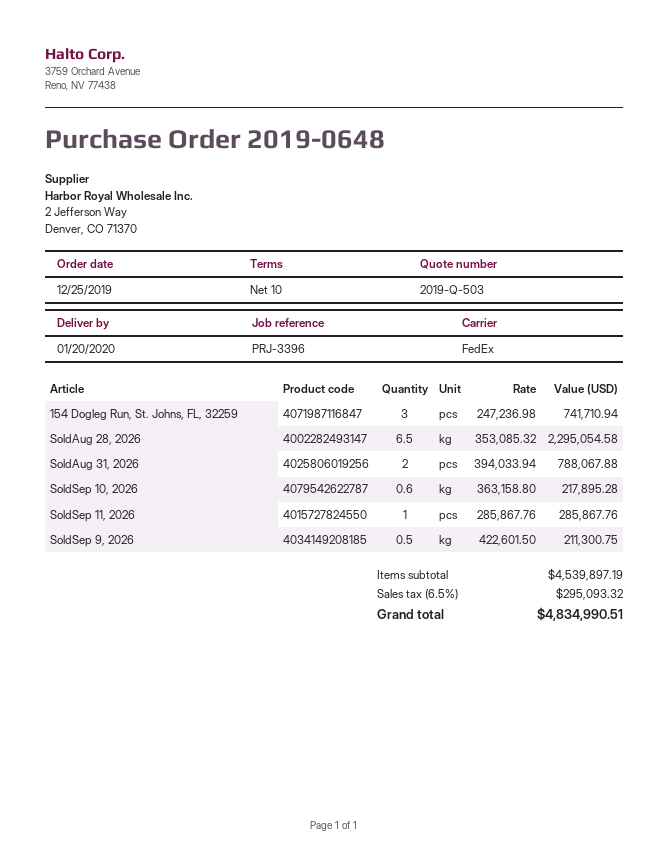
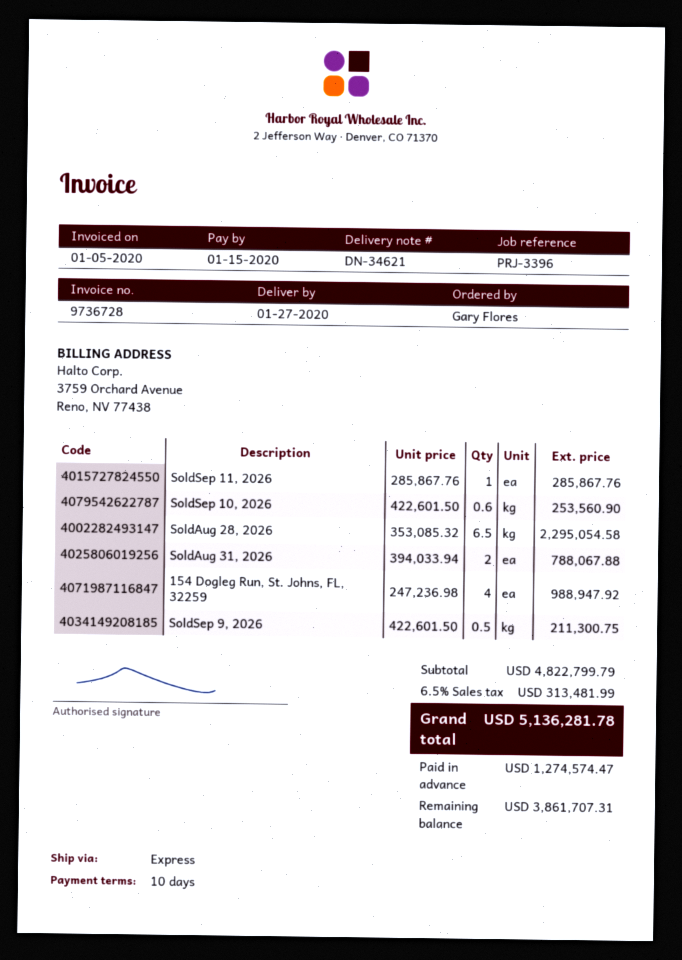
delivery date: 2020-01-20 -> 2020-01-27
shipping method: FedEx -> express
154 Dogleg Run, St. Johns, FL, 32259: 3 x 247236.98 = 741710.94 -> 4 x 247236.98 = 988947.92
SoldSep 10, 2026: 0.6 x 363158.80 = 217895.28 -> 0.6 x 422601.50 = 253560.90
subtotal: 4539897.19 -> 4822799.79
tax: 6.5% = 295093.32 -> 6.5% = 313481.99
total: 4834990.51 -> 5136281.78

